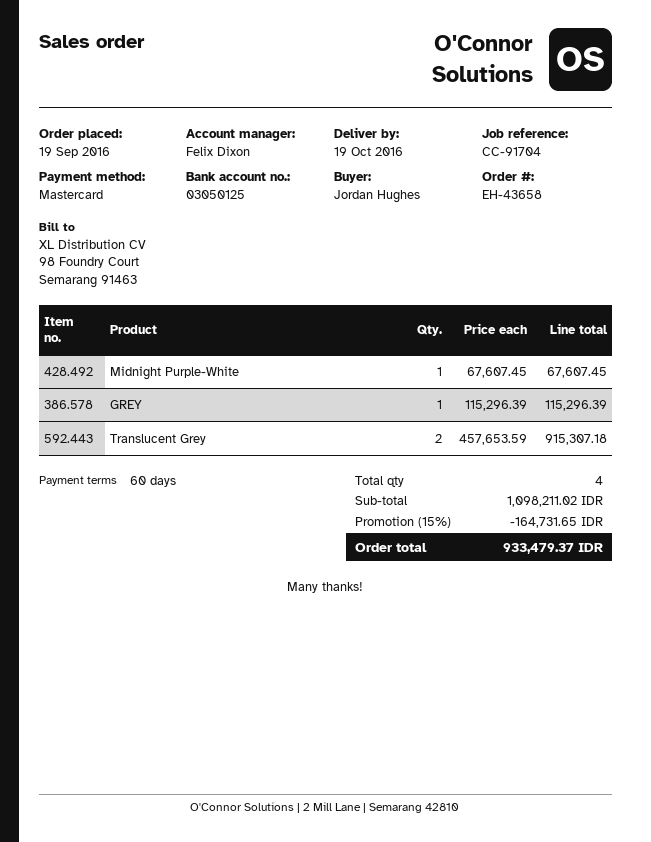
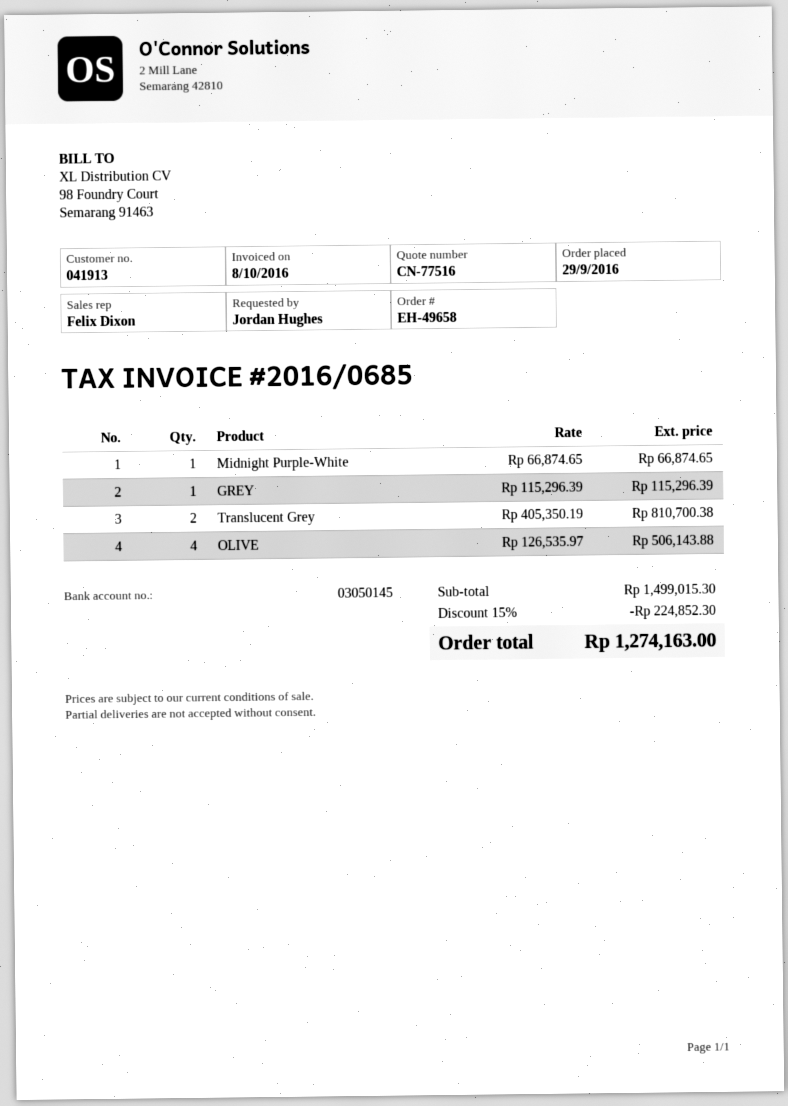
order number: EH-43658 -> EH-49658
order date: 2016-09-19 -> 2016-09-29
bank account: 03050125 -> 03050145
Midnight Purple-White: 1 x 67607.45 = 67607.45 -> 1 x 66874.65 = 66874.65
Translucent Grey: 2 x 457653.59 = 915307.18 -> 2 x 405350.19 = 810700.38
OLIVE: none -> 4 x 126535.97 = 506143.88
subtotal: 1098211.02 -> 1499015.30
discount: 15% = 164731.65 -> 15% = 224852.30
total: 933479.37 -> 1274163.00

